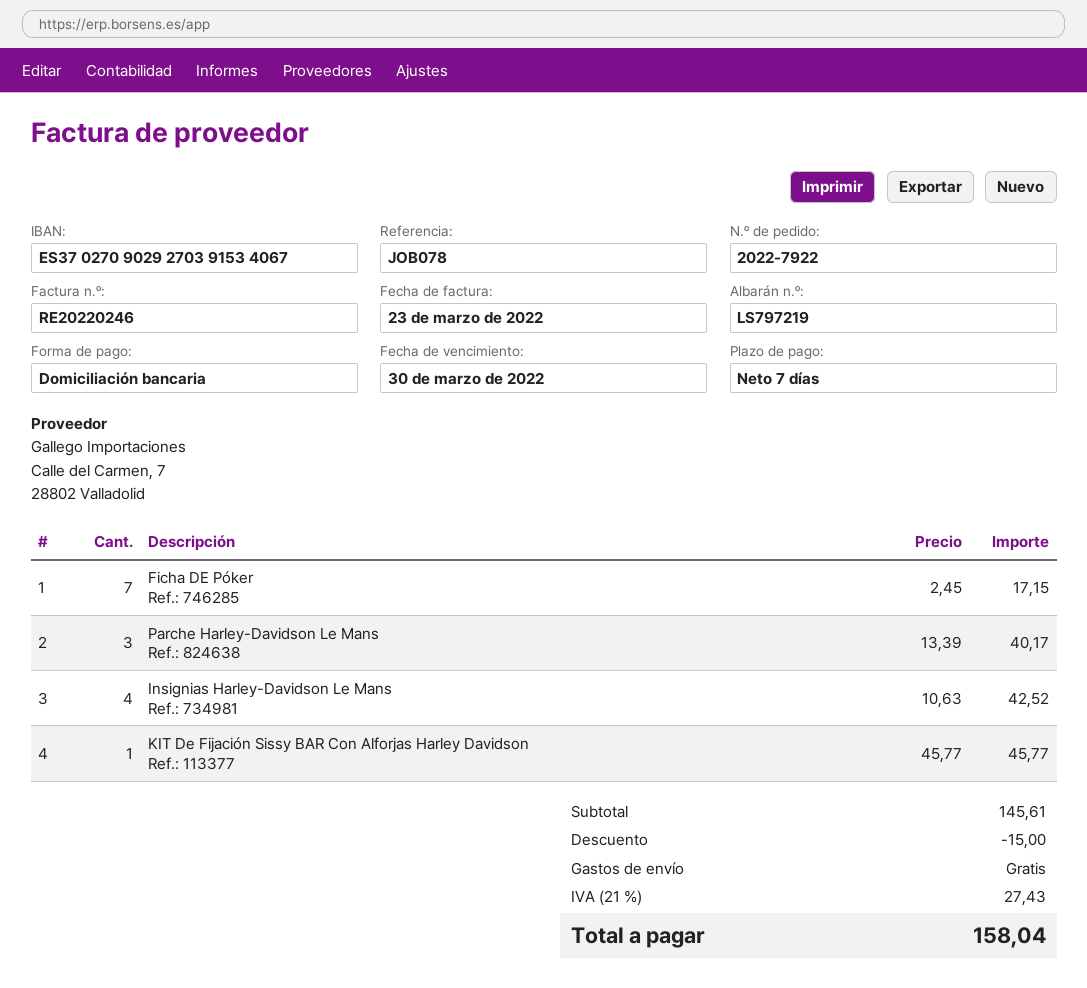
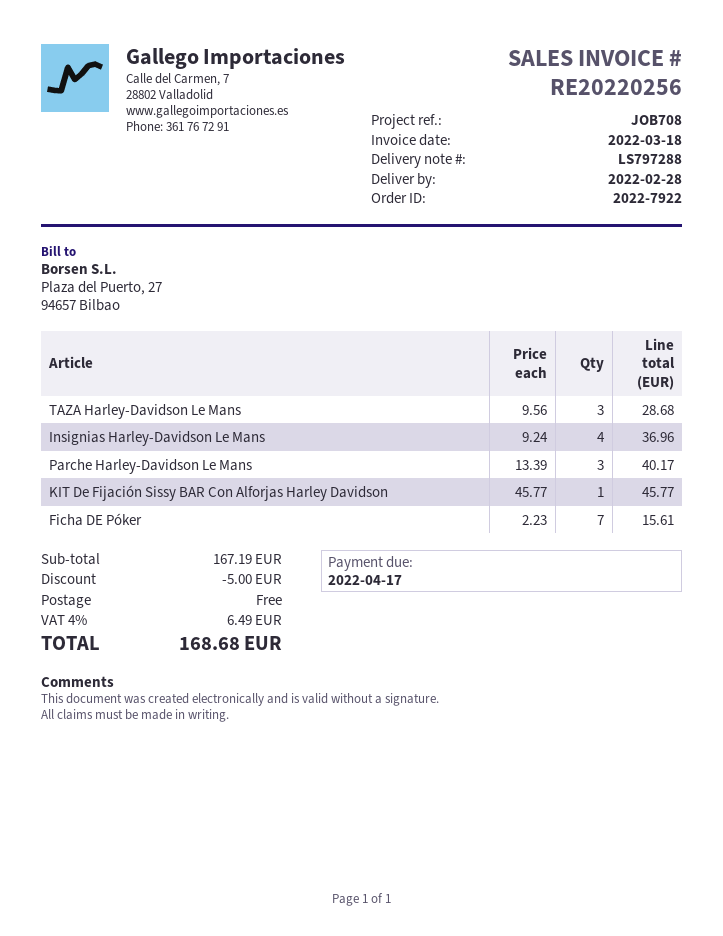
delivery note number: LS797219 -> LS797288
invoice number: RE20220246 -> RE20220256
invoice date: 2022-03-23 -> 2022-03-18
due date: 2022-03-30 -> 2022-04-17
reference: JOB078 -> JOB708
Ficha DE Póker: 7 x 2.45 = 17.15 -> 7 x 2.23 = 15.61
Insignias Harley-Davidson Le Mans: 4 x 10.63 = 42.52 -> 4 x 9.24 = 36.96
TAZA Harley-Davidson Le Mans: none -> 3 x 9.56 = 28.68
subtotal: 145.61 -> 167.19
discount: 15.00 -> 5.00
tax: 21% = 27.43 -> 4% = 6.49
total: 158.04 -> 168.68

